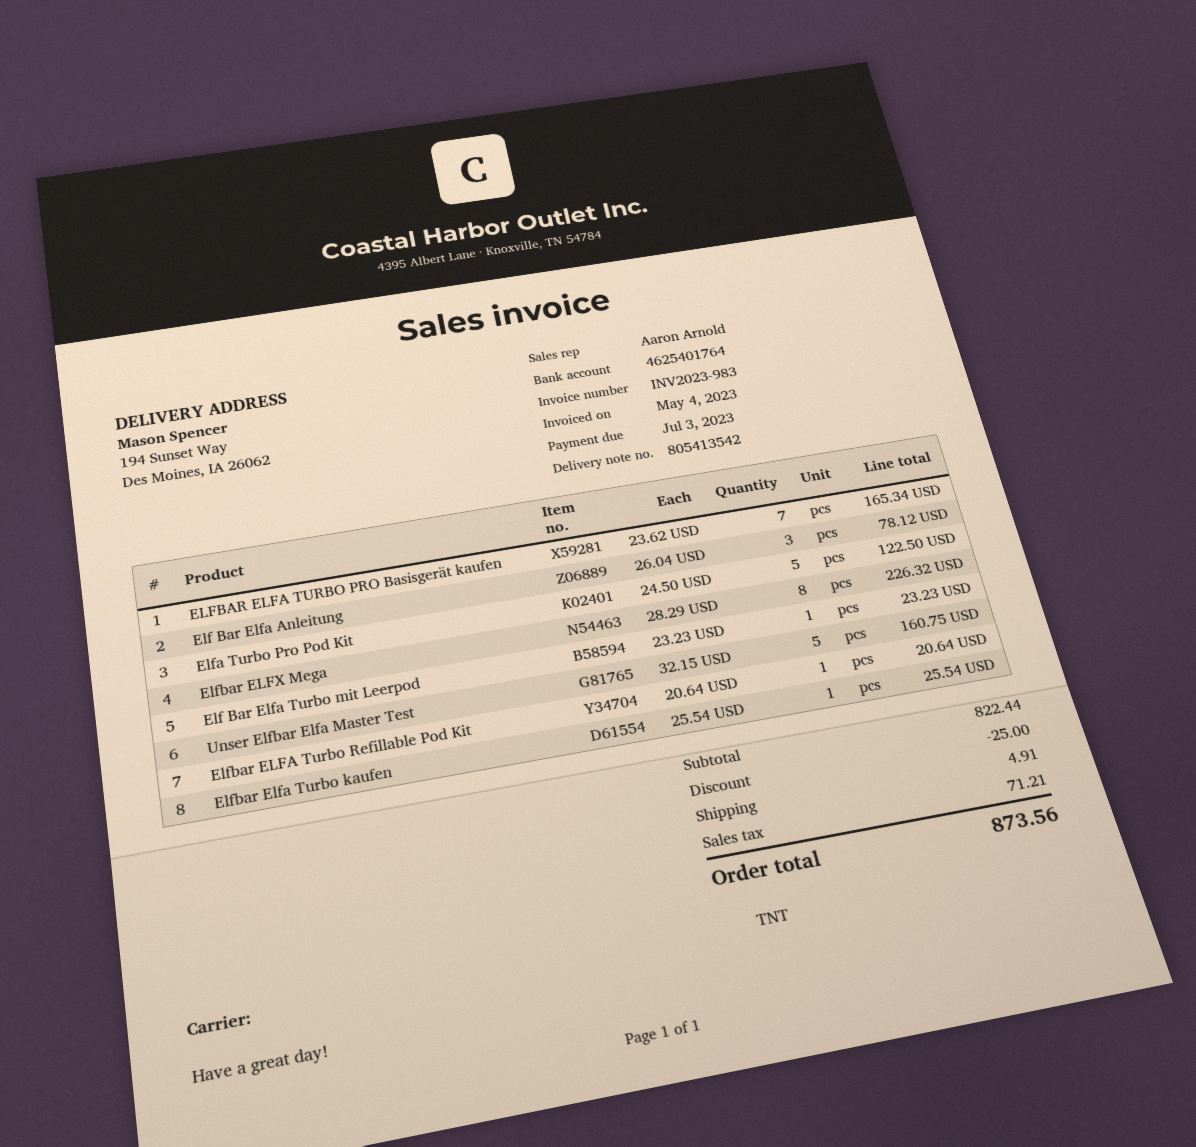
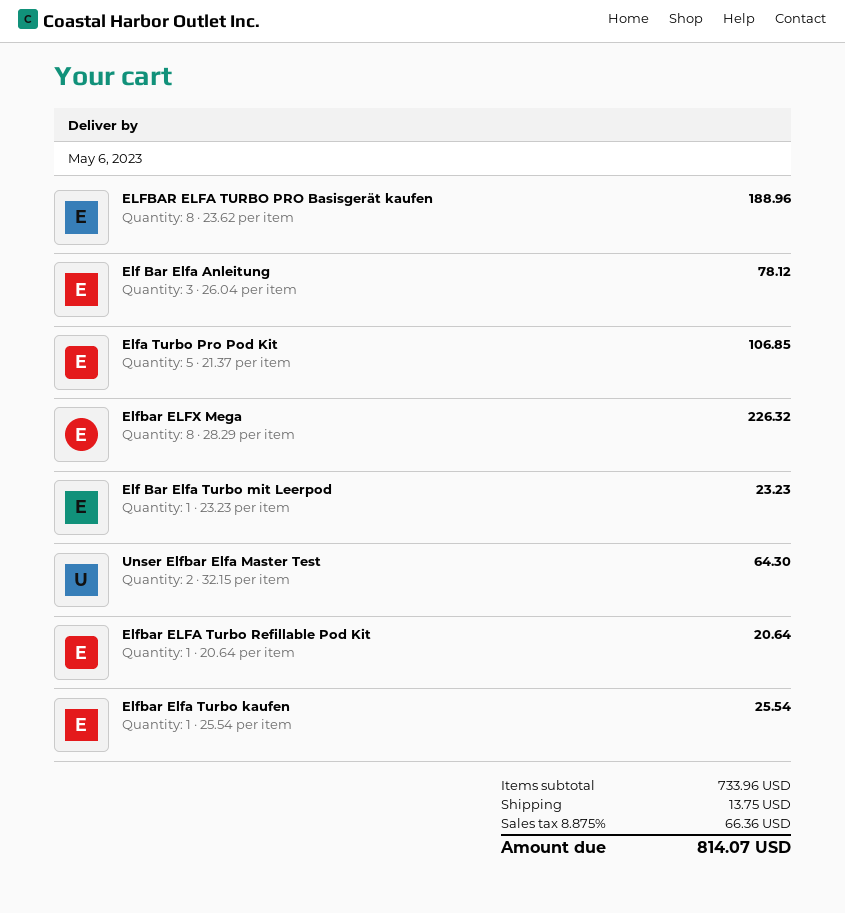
ELFBAR ELFA TURBO PRO Basisgerät kaufen: 7 x 23.62 = 165.34 -> 8 x 23.62 = 188.96
Elfa Turbo Pro Pod Kit: 5 x 24.50 = 122.50 -> 5 x 21.37 = 106.85
Unser Elfbar Elfa Master Test: 5 x 32.15 = 160.75 -> 2 x 32.15 = 64.30
subtotal: 822.44 -> 733.96
discount: 25.00 -> none
shipping: 4.91 -> 13.75
tax: 71.21 -> 66.36
total: 873.56 -> 814.07

